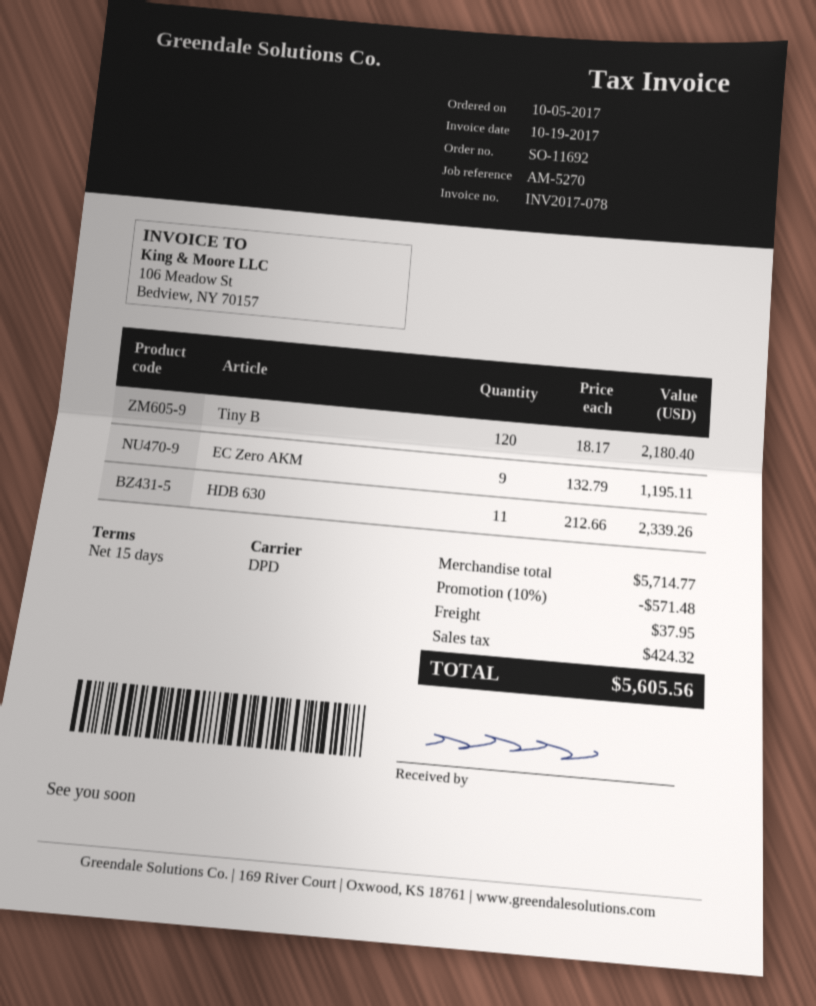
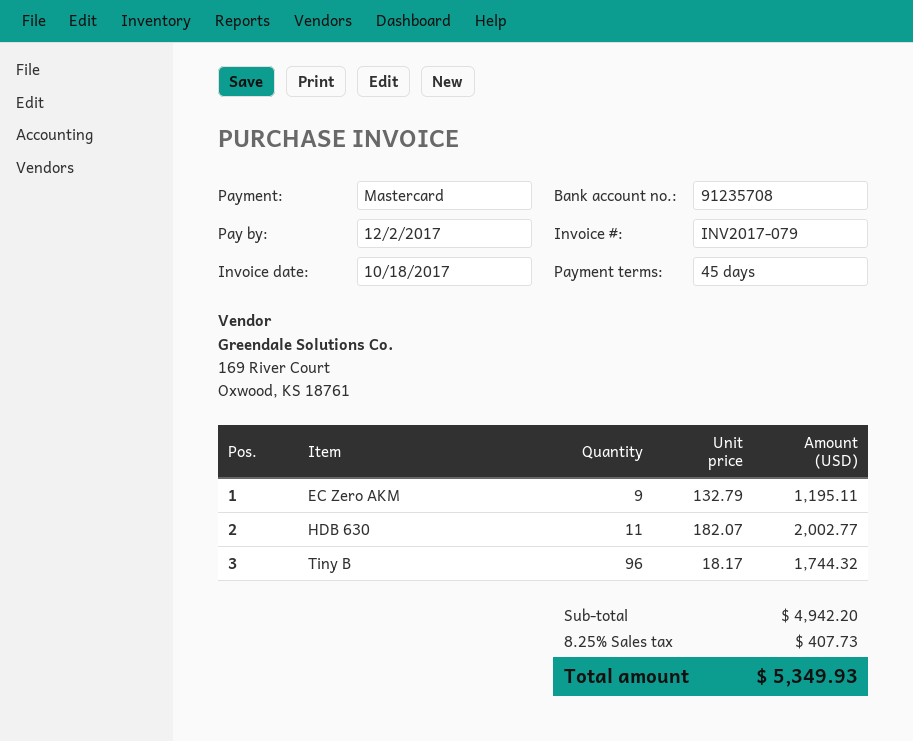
invoice number: INV2017-078 -> INV2017-079
invoice date: 2017-10-19 -> 2017-10-18
payment terms: 15 days -> 45 days
Tiny B: 120 x 18.17 = 2180.40 -> 96 x 18.17 = 1744.32
HDB 630: 11 x 212.66 = 2339.26 -> 11 x 182.07 = 2002.77
subtotal: 5714.77 -> 4942.20
discount: 10% = 571.48 -> none
shipping: 37.95 -> none
tax: 424.32 -> 407.73
total: 5605.56 -> 5349.93

